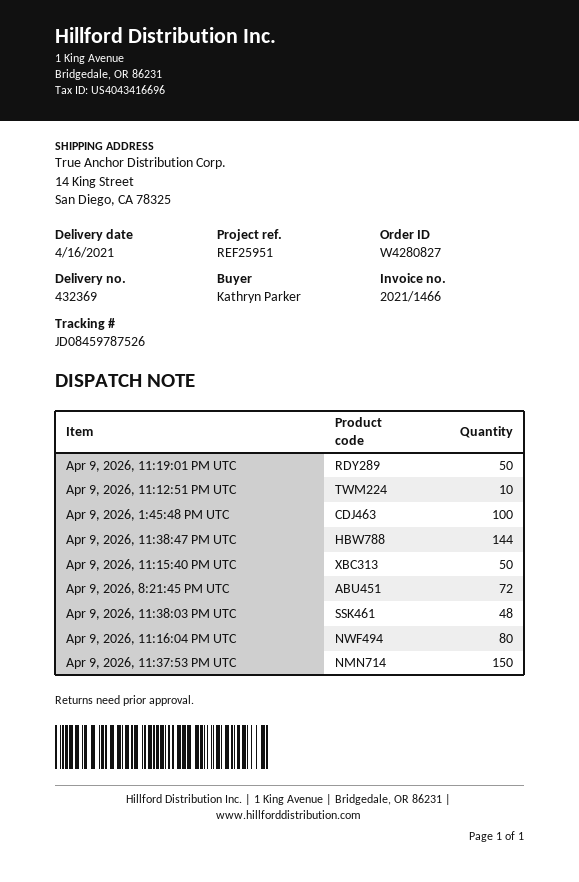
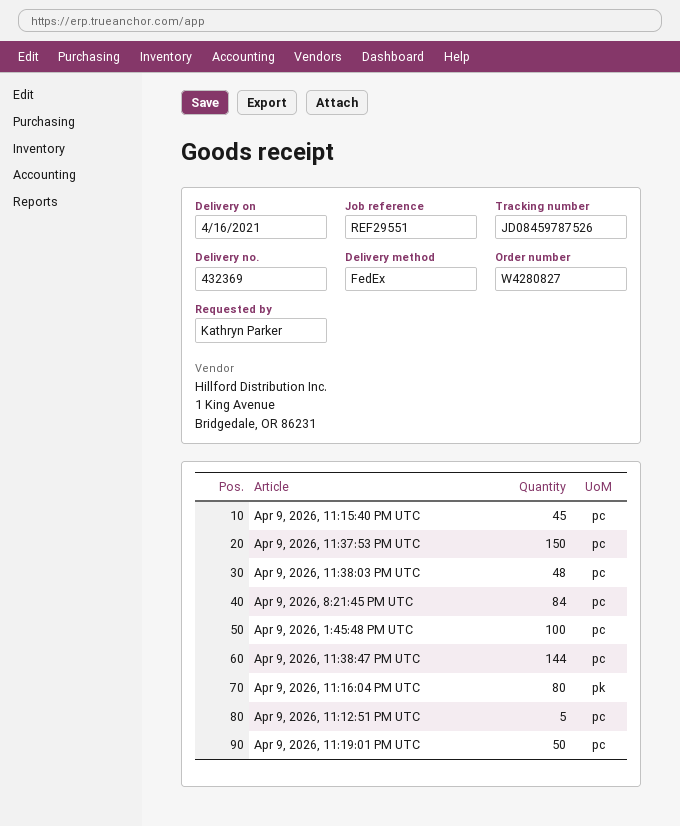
reference: REF25951 -> REF29551
Apr 9, 2026, 11:12:51 PM UTC: 10 -> 5
Apr 9, 2026, 11:15:40 PM UTC: 50 -> 45
Apr 9, 2026, 8:21:45 PM UTC: 72 -> 84

